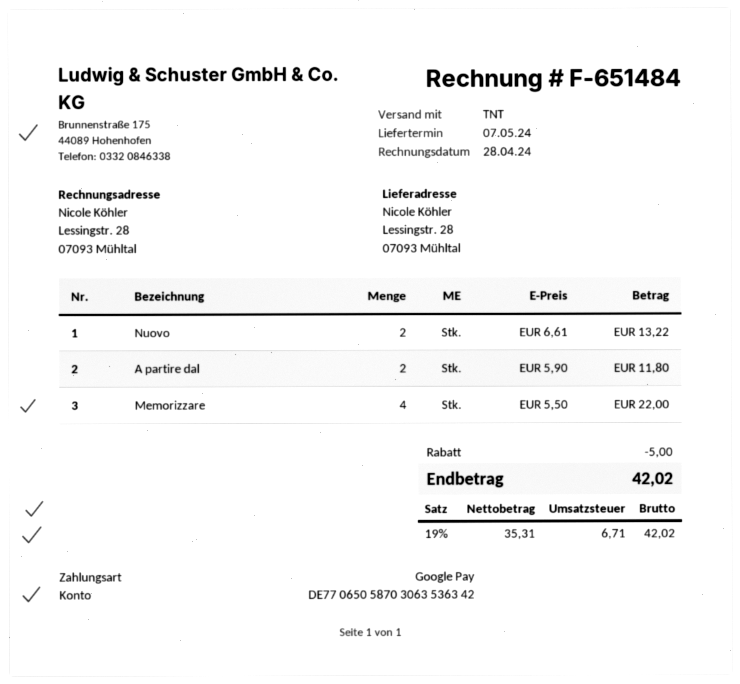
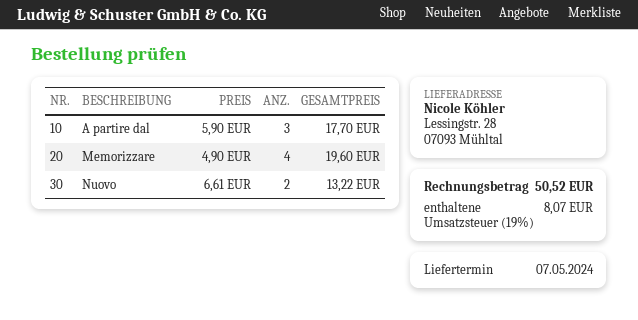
A partire dal: 2 x 5.90 = 11.80 -> 3 x 5.90 = 17.70
Memorizzare: 4 x 5.50 = 22.00 -> 4 x 4.90 = 19.60
discount: 5.00 -> none
tax: 19% = 6.71 -> 19% = 8.07
total: 42.02 -> 50.52

